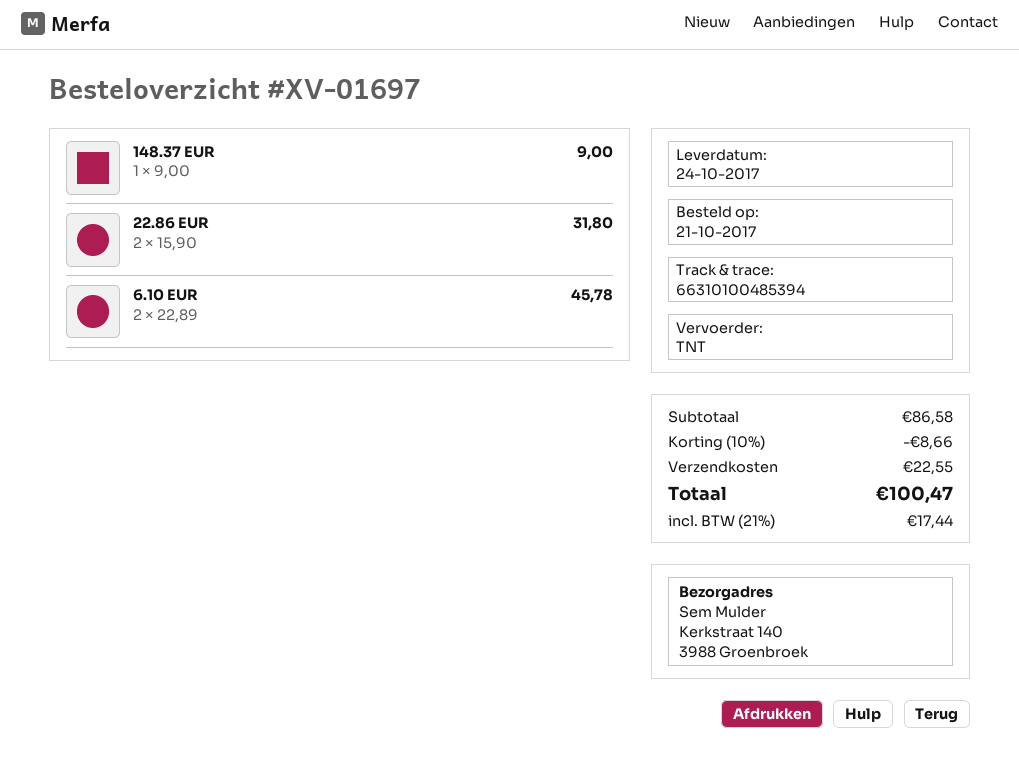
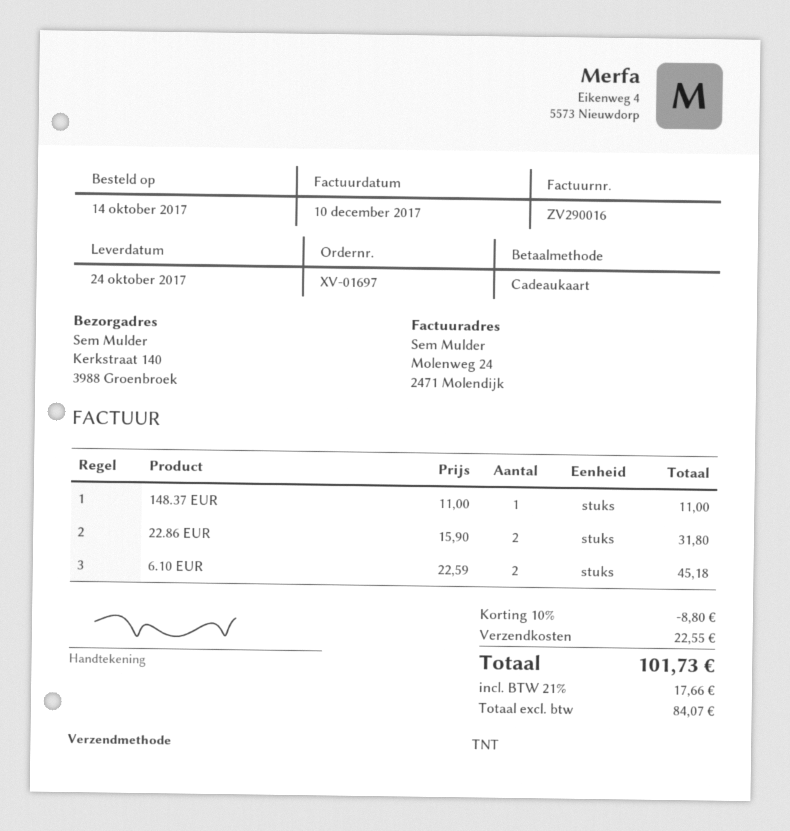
order date: 2017-10-21 -> 2017-10-14
148.37 EUR: 1 x 9.00 = 9.00 -> 1 x 11.00 = 11.00
6.10 EUR: 2 x 22.89 = 45.78 -> 2 x 22.59 = 45.18
discount: 10% = 8.66 -> 10% = 8.80
tax: 21% = 17.44 -> 21% = 17.66
total: 100.47 -> 101.73

